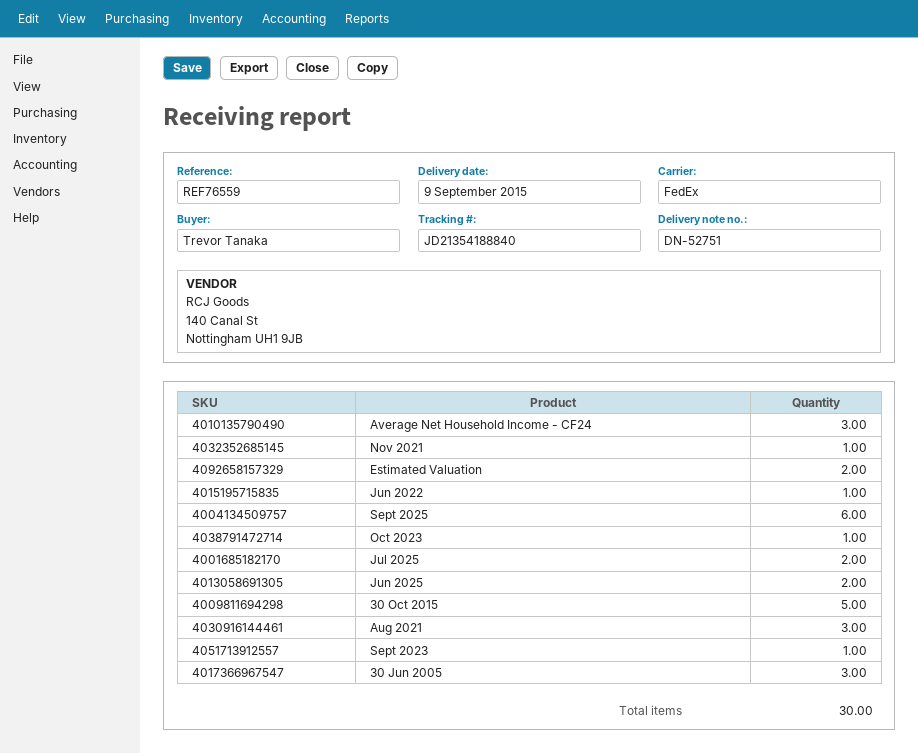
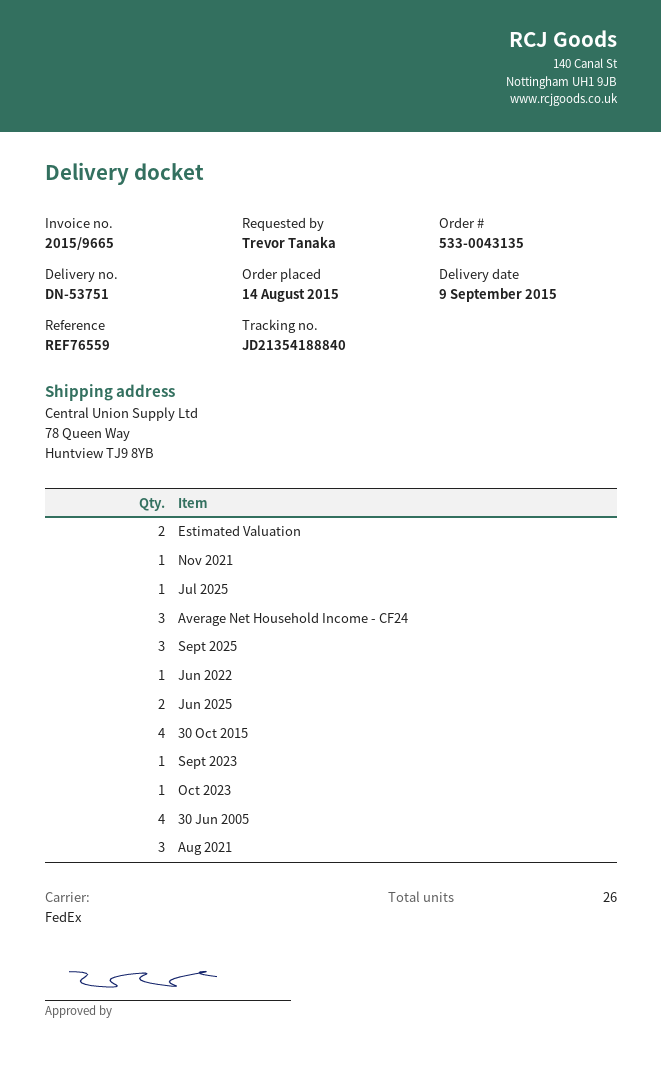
delivery note number: DN-52751 -> DN-53751
Sept 2025: 6 -> 3
Jul 2025: 2 -> 1
30 Oct 2015: 5 -> 4
30 Jun 2005: 3 -> 4
total quantity: 30 -> 26

